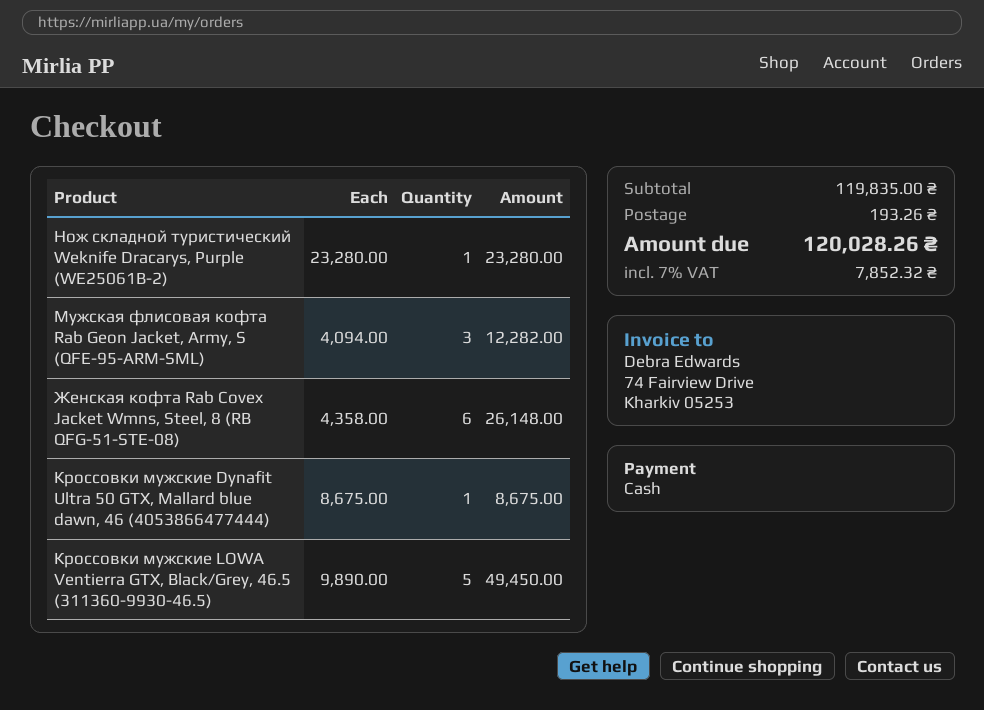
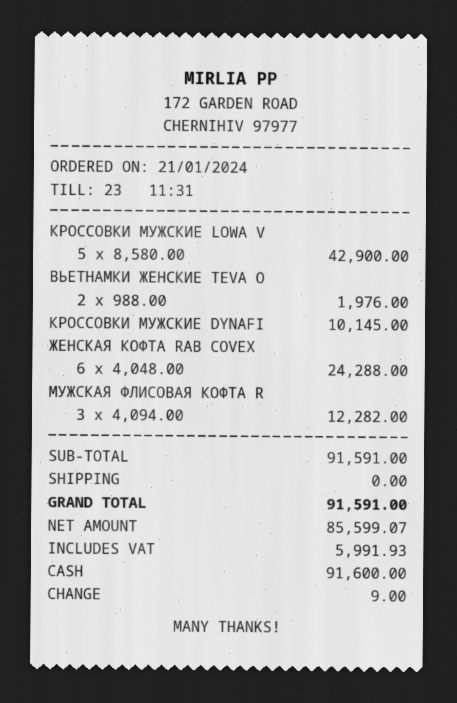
Нож складной туристический Weknife Dracarys, Purple (WE25061B-2): 1 x 23280.00 = 23280.00 -> none
Женская кофта Rab Covex Jacket Wmns, Steel, 8 (RB QFG-51-STE-08): 6 x 4358.00 = 26148.00 -> 6 x 4048.00 = 24288.00
Кроссовки мужские Dynafit Ultra 50 GTX, Mallard blue dawn, 46 (4053866477444): 1 x 8675.00 = 8675.00 -> 1 x 10145.00 = 10145.00
Кроссовки мужские LOWA Ventierra GTX, Black/Grey, 46.5 (311360-9930-46.5): 5 x 9890.00 = 49450.00 -> 5 x 8580.00 = 42900.00
ВЬЕТНАМКИ ЖЕНСКИЕ TEVA O: none -> 2 x 988.00 = 1976.00
subtotal: 119835.00 -> 91591.00
shipping: 193.26 -> 0.00
tax: 7852.32 -> 5991.93
total: 120028.26 -> 91591.00

